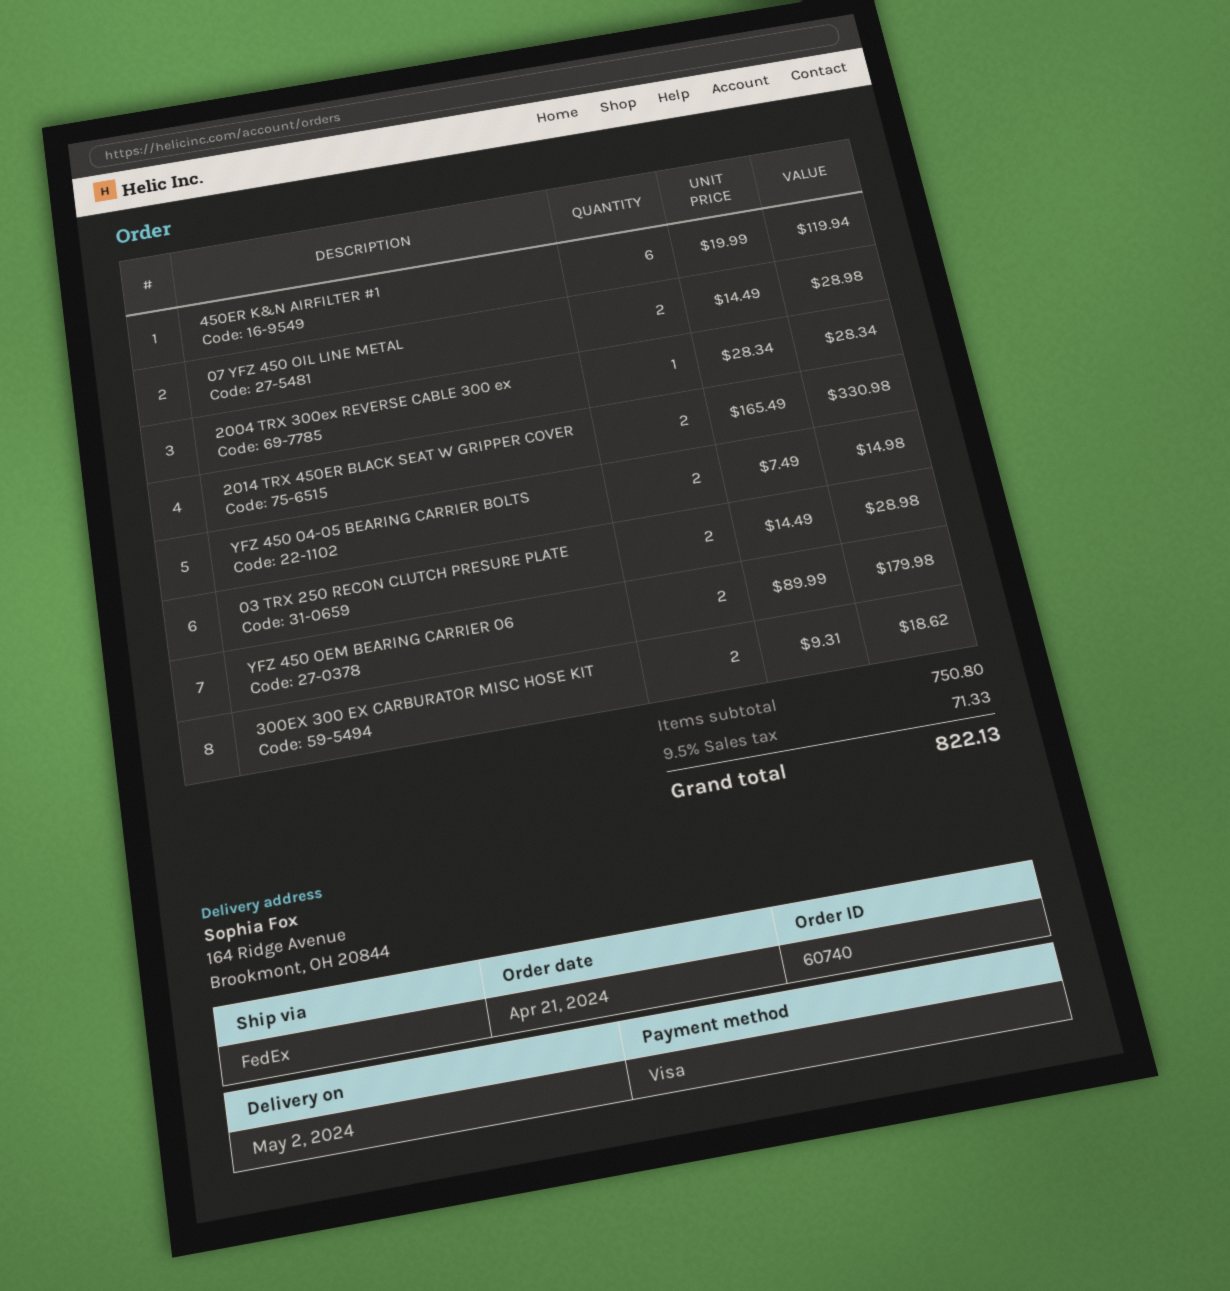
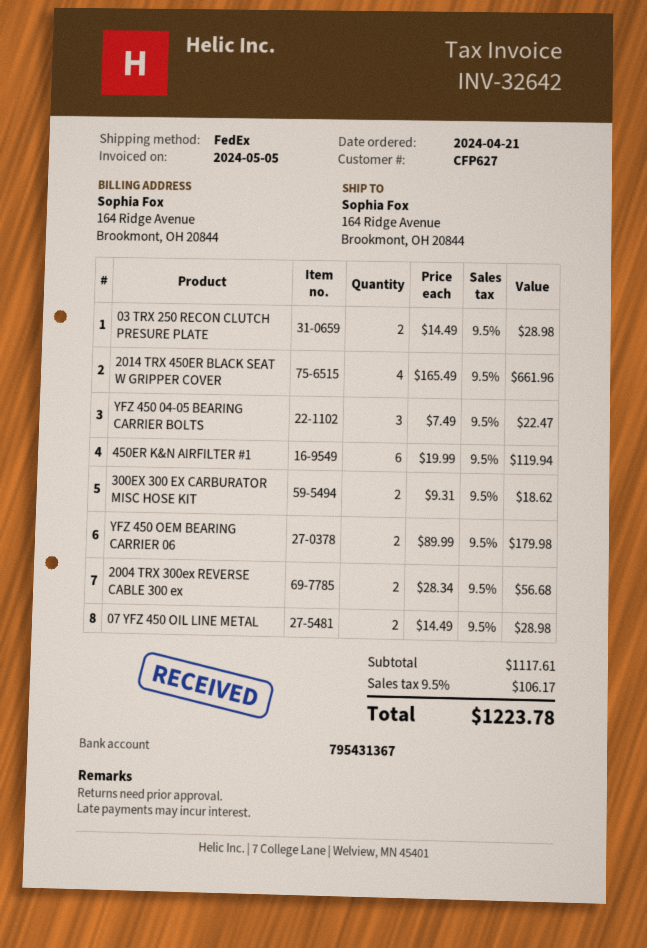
2004 TRX 300ex REVERSE CABLE 300 ex: 1 x 28.34 = 28.34 -> 2 x 28.34 = 56.68
2014 TRX 450ER BLACK SEAT W GRIPPER COVER: 2 x 165.49 = 330.98 -> 4 x 165.49 = 661.96
YFZ 450 04-05 BEARING CARRIER BOLTS: 2 x 7.49 = 14.98 -> 3 x 7.49 = 22.47
subtotal: 750.80 -> 1117.61
tax: 9.5% = 71.33 -> 9.5% = 106.17
total: 822.13 -> 1223.78

